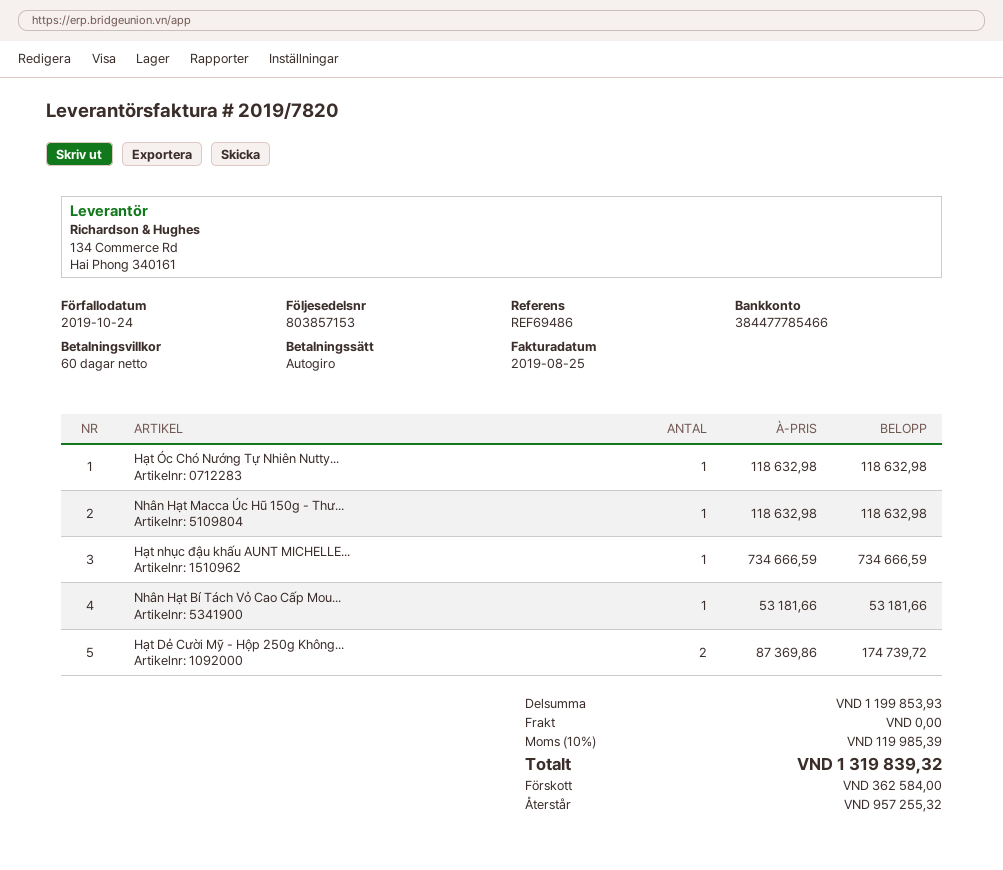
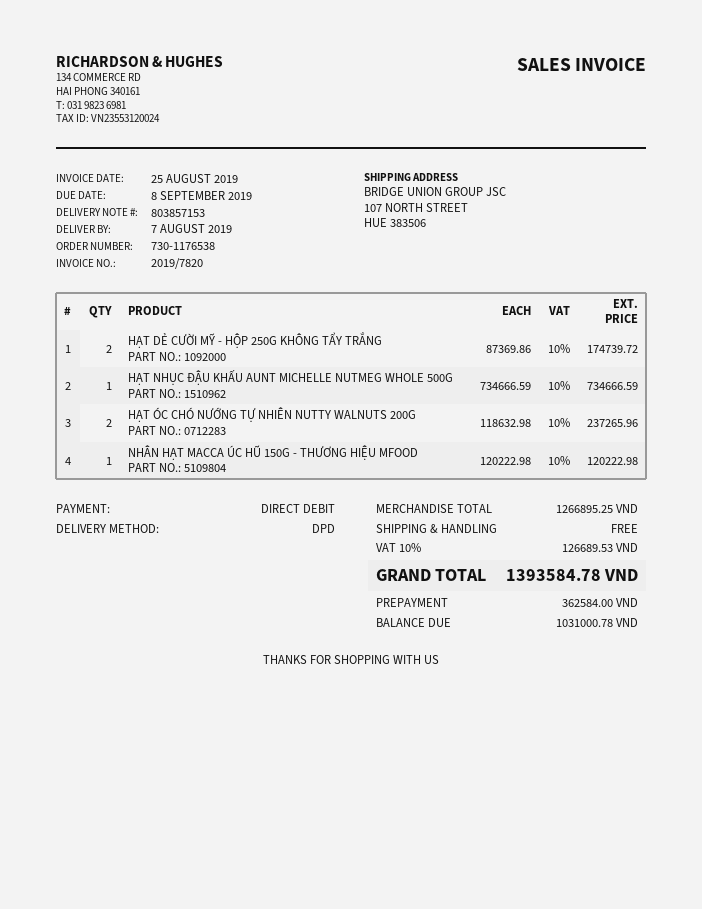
due date: 2019-10-24 -> 2019-09-08
Hạt Óc Chó Nướng Tự Nhiên Nutty...: 1 x 118632.98 = 118632.98 -> 2 x 118632.98 = 237265.96
Nhân Hạt Macca Úc Hũ 150g - Thư...: 1 x 118632.98 = 118632.98 -> 1 x 120222.98 = 120222.98
Nhân Hạt Bí Tách Vỏ Cao Cấp Mou...: 1 x 53181.66 = 53181.66 -> none
subtotal: 1199853.93 -> 1266895.25
tax: 10% = 119985.39 -> 10% = 126689.53
total: 1319839.32 -> 1393584.78
balance: 957255.32 -> 1031000.78

